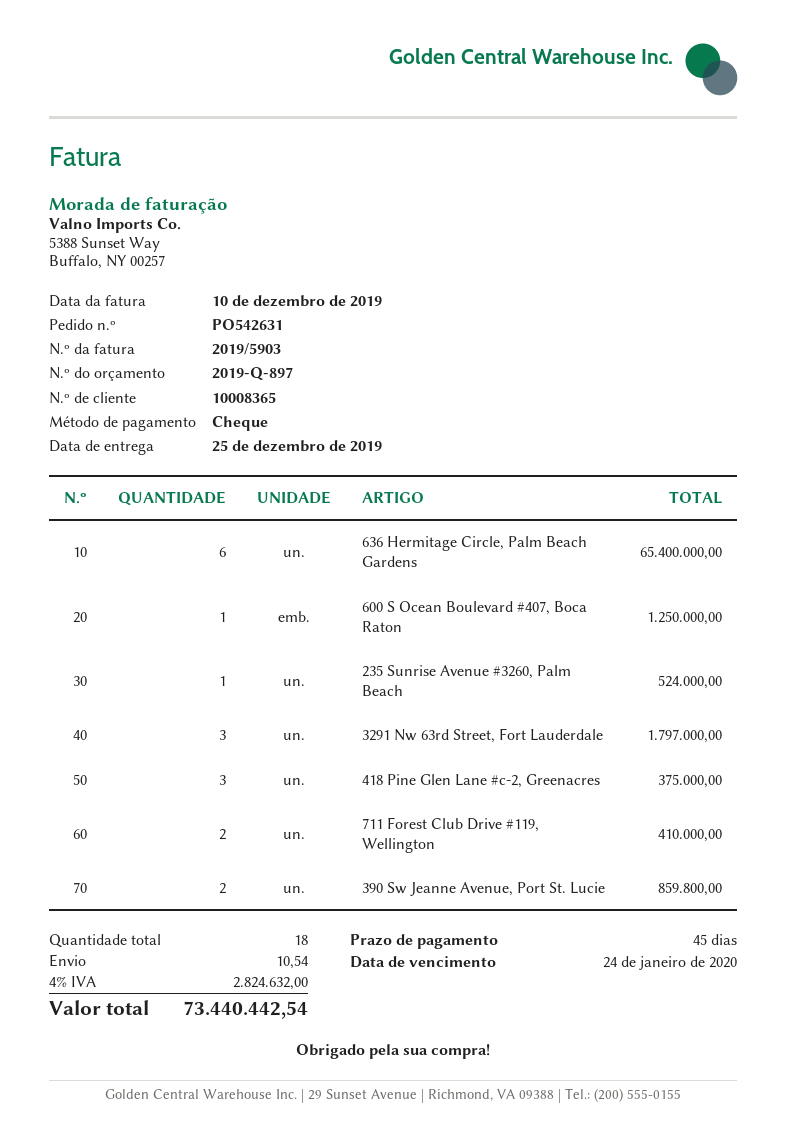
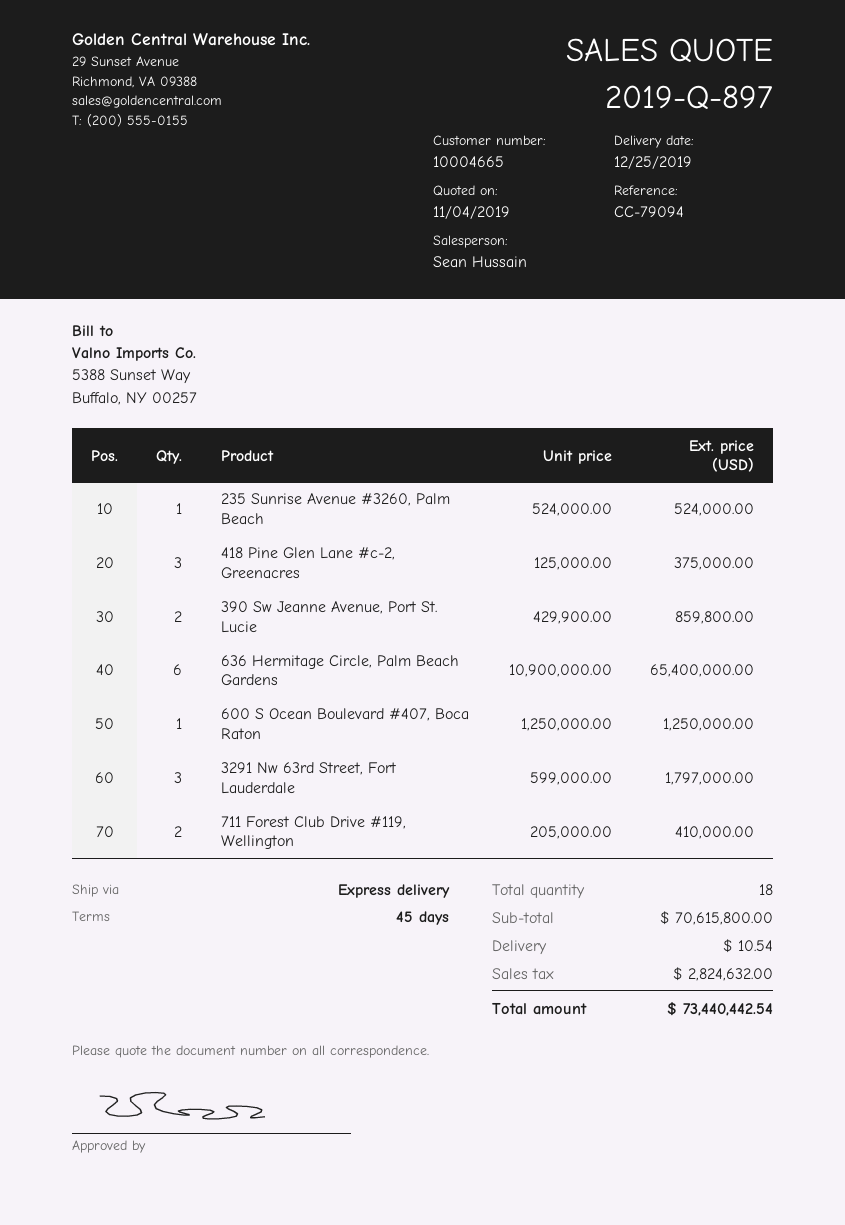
customer number: 10008365 -> 10004665

